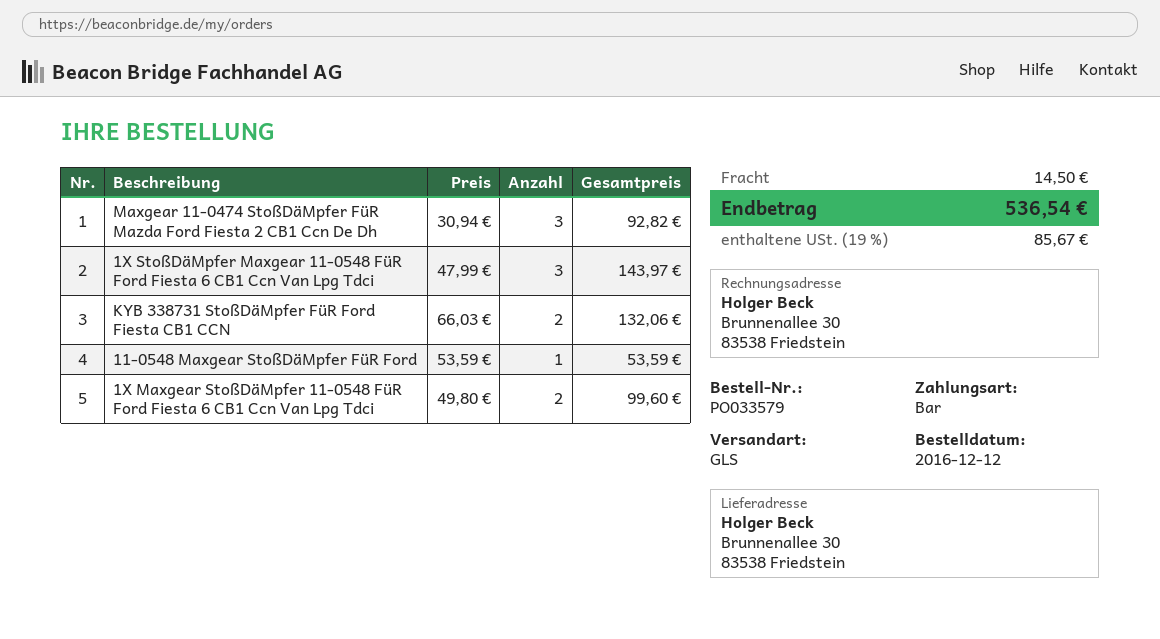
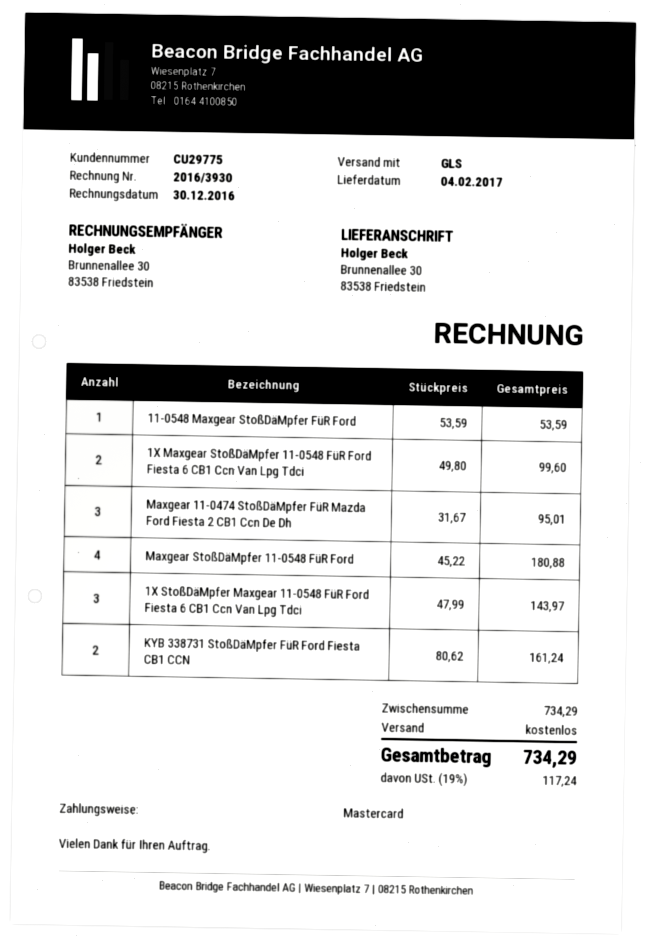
payment method: cash -> Mastercard
Maxgear 11-0474 StoßDäMpfer FüR Mazda Ford Fiesta 2 CB1 Ccn De Dh: 3 x 30.94 = 92.82 -> 3 x 31.67 = 95.01
KYB 338731 StoßDäMpfer FüR Ford Fiesta CB1 CCN: 2 x 66.03 = 132.06 -> 2 x 80.62 = 161.24
Maxgear StoßDäMpfer 11-0548 FüR Ford: none -> 4 x 45.22 = 180.88
shipping: 14.50 -> 0.00
tax: 19% = 85.67 -> 19% = 117.24
total: 536.54 -> 734.29

